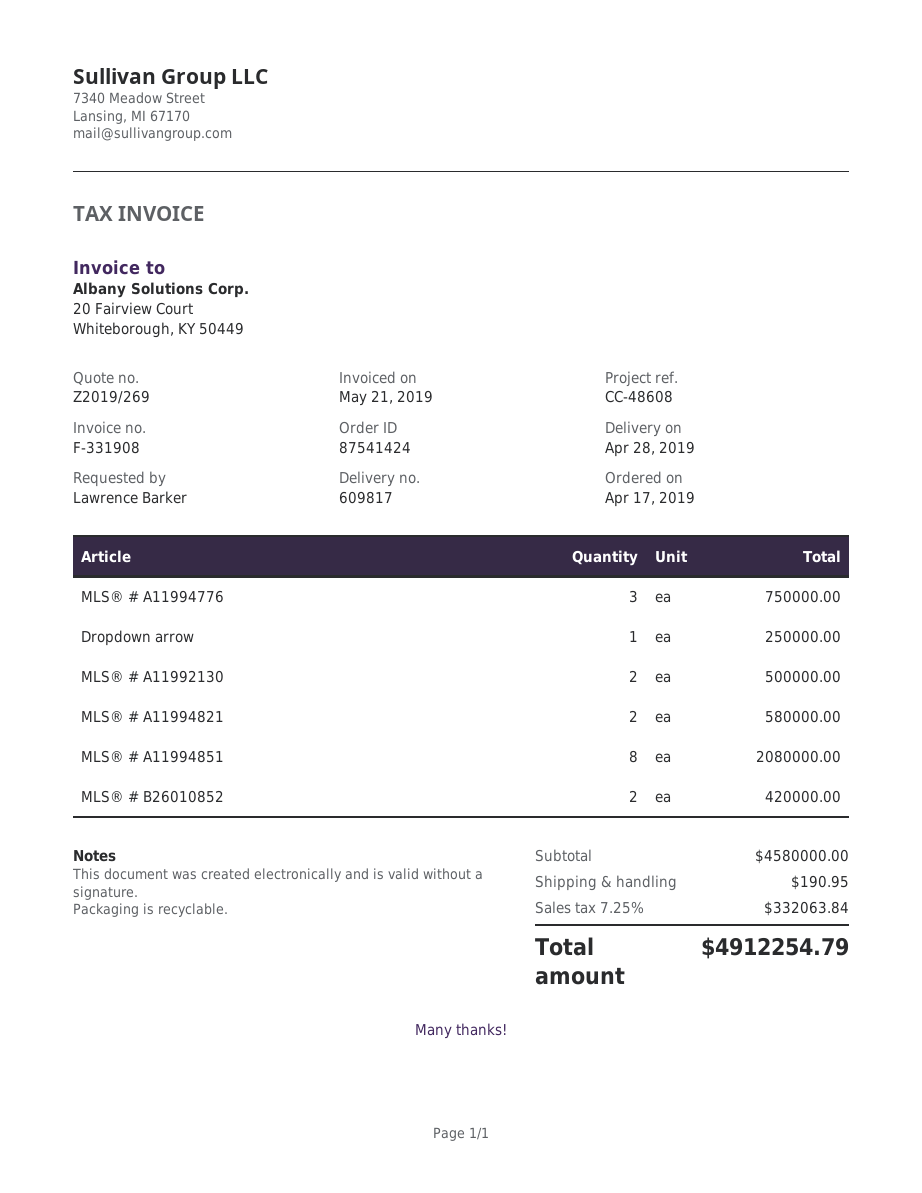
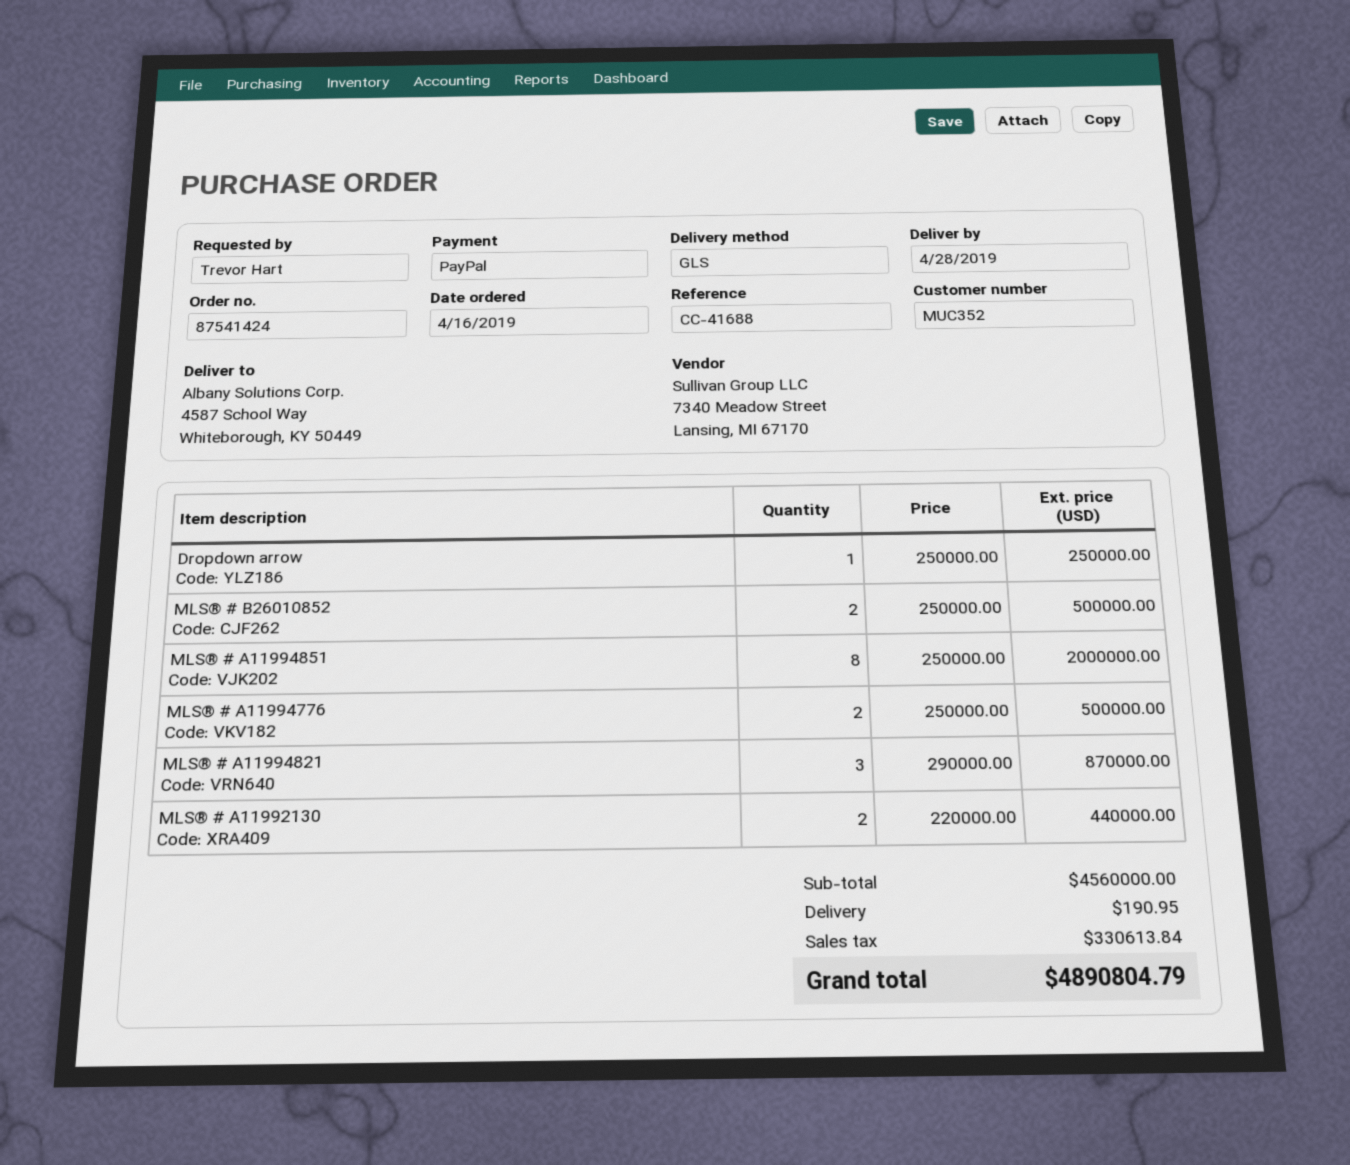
order date: 2019-04-17 -> 2019-04-16
reference: CC-48608 -> CC-41688
ordered by: Lawrence Barker -> Trevor Hart
MLS® # A11994776: 3 for 750000.00 -> 2 for 500000.00
MLS® # A11992130: 2 for 500000.00 -> 2 for 440000.00
MLS® # A11994821: 2 for 580000.00 -> 3 for 870000.00
MLS® # A11994851: 8 for 2080000.00 -> 8 for 2000000.00
MLS® # B26010852: 2 for 420000.00 -> 2 for 500000.00
subtotal: 4580000.00 -> 4560000.00
tax: 332063.84 -> 330613.84
total: 4912254.79 -> 4890804.79

